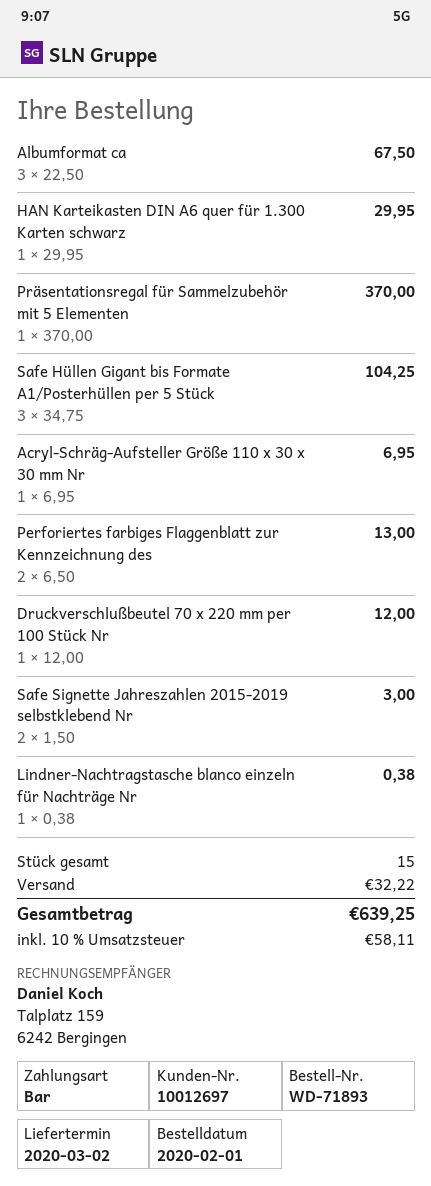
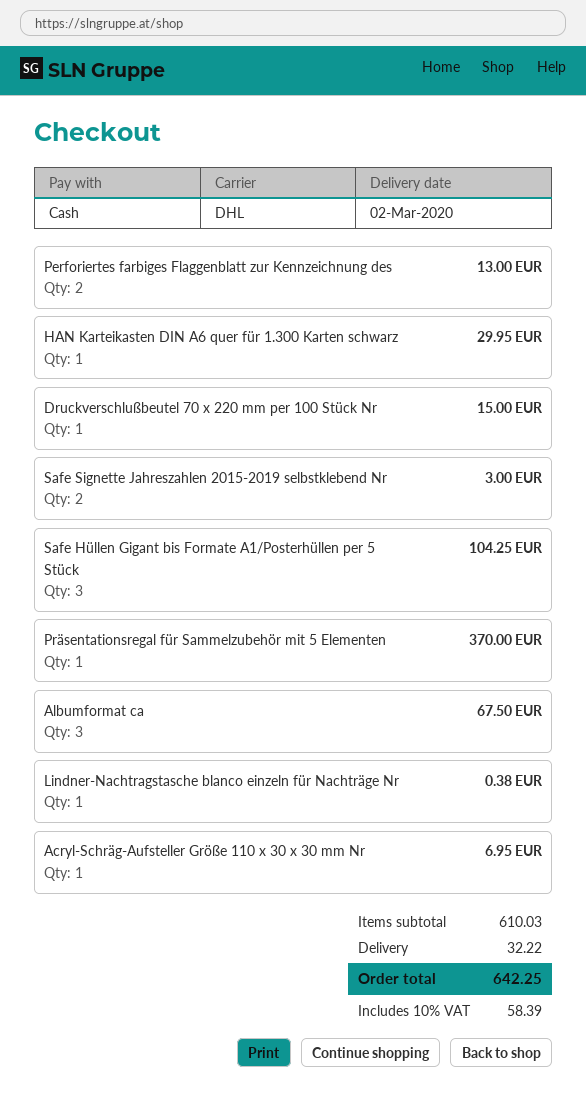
Druckverschlußbeutel 70 x 220 mm per 100 Stück Nr: 1 for 12.00 -> 1 for 15.00
tax: 10% = 58.11 -> 10% = 58.39
total: 639.25 -> 642.25

